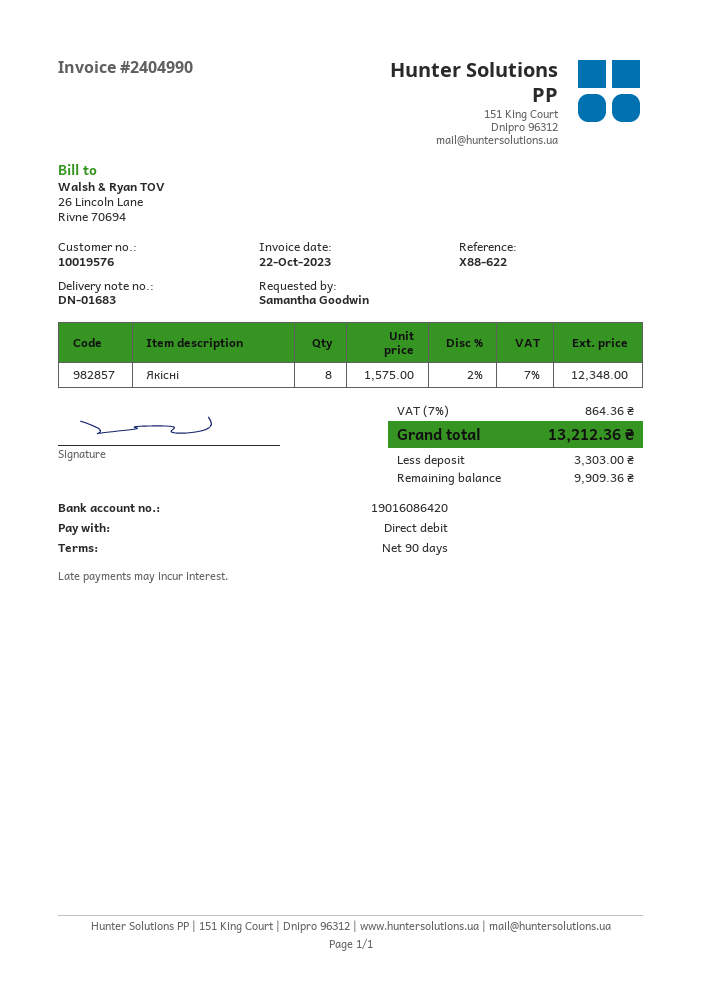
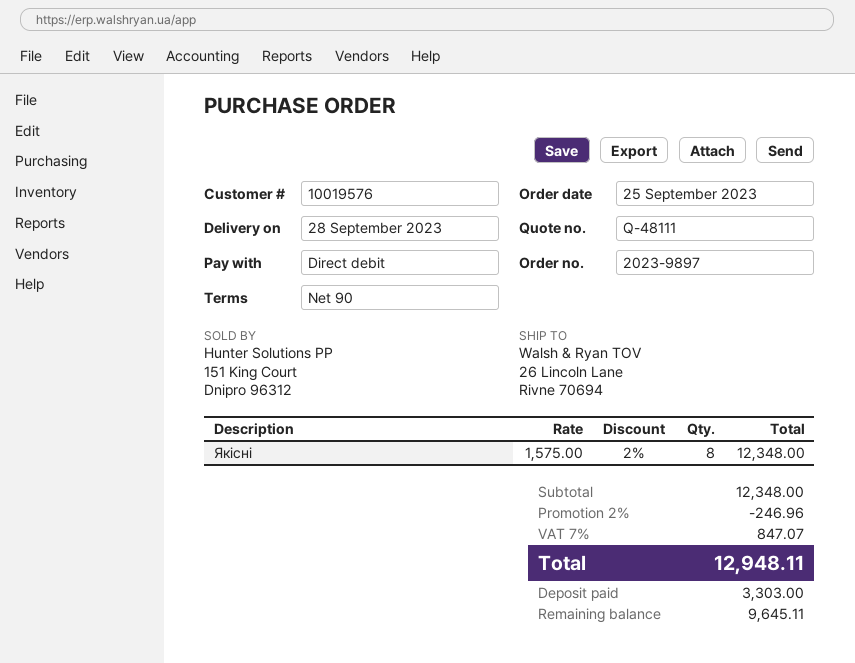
discount: none -> 2% = 246.96
tax: 7% = 864.36 -> 7% = 847.07
total: 13212.36 -> 12948.11
balance: 9909.36 -> 9645.11

